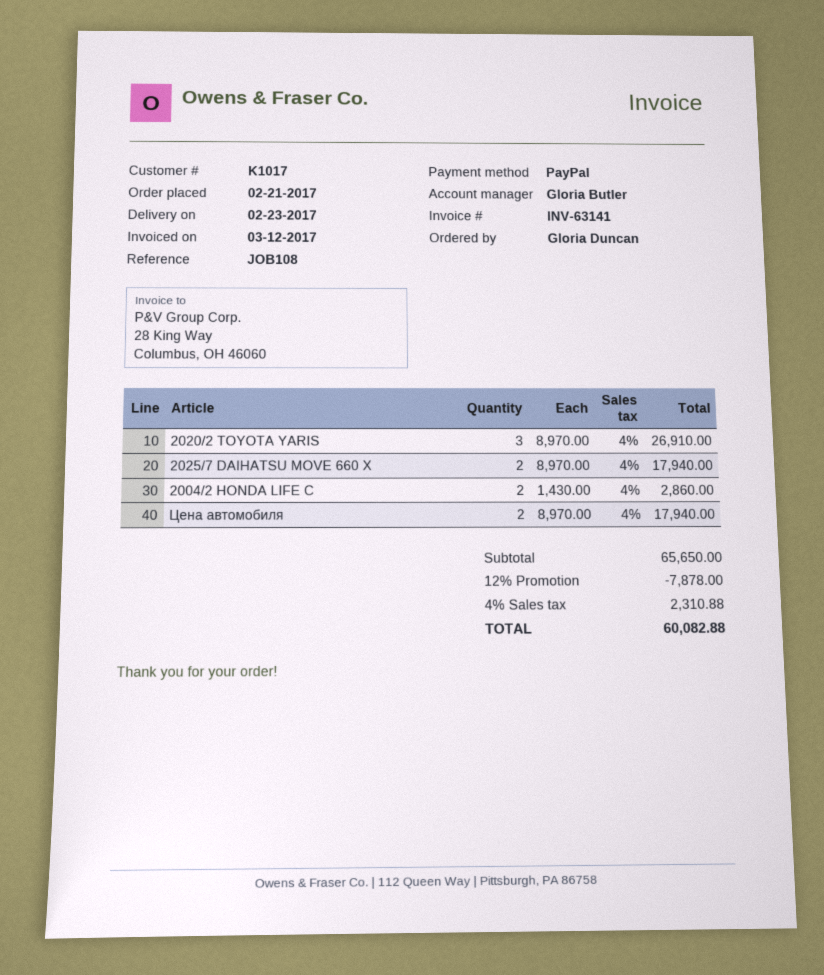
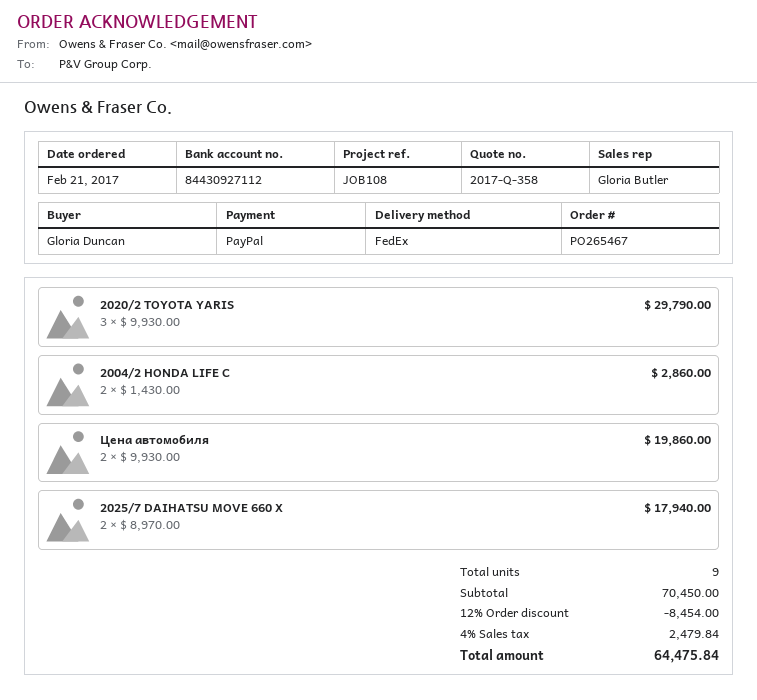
2020/2 TOYOTA YARIS: 3 x 8970.00 = 26910.00 -> 3 x 9930.00 = 29790.00
Цена автомобиля: 2 x 8970.00 = 17940.00 -> 2 x 9930.00 = 19860.00
subtotal: 65650.00 -> 70450.00
discount: 12% = 7878.00 -> 12% = 8454.00
tax: 4% = 2310.88 -> 4% = 2479.84
total: 60082.88 -> 64475.84

